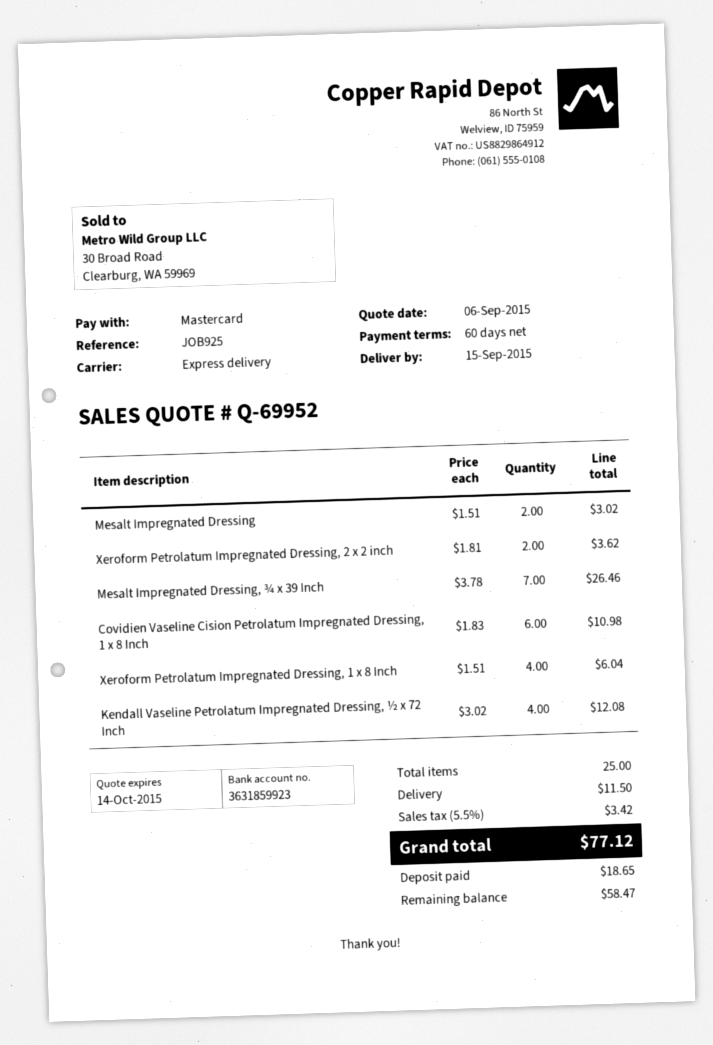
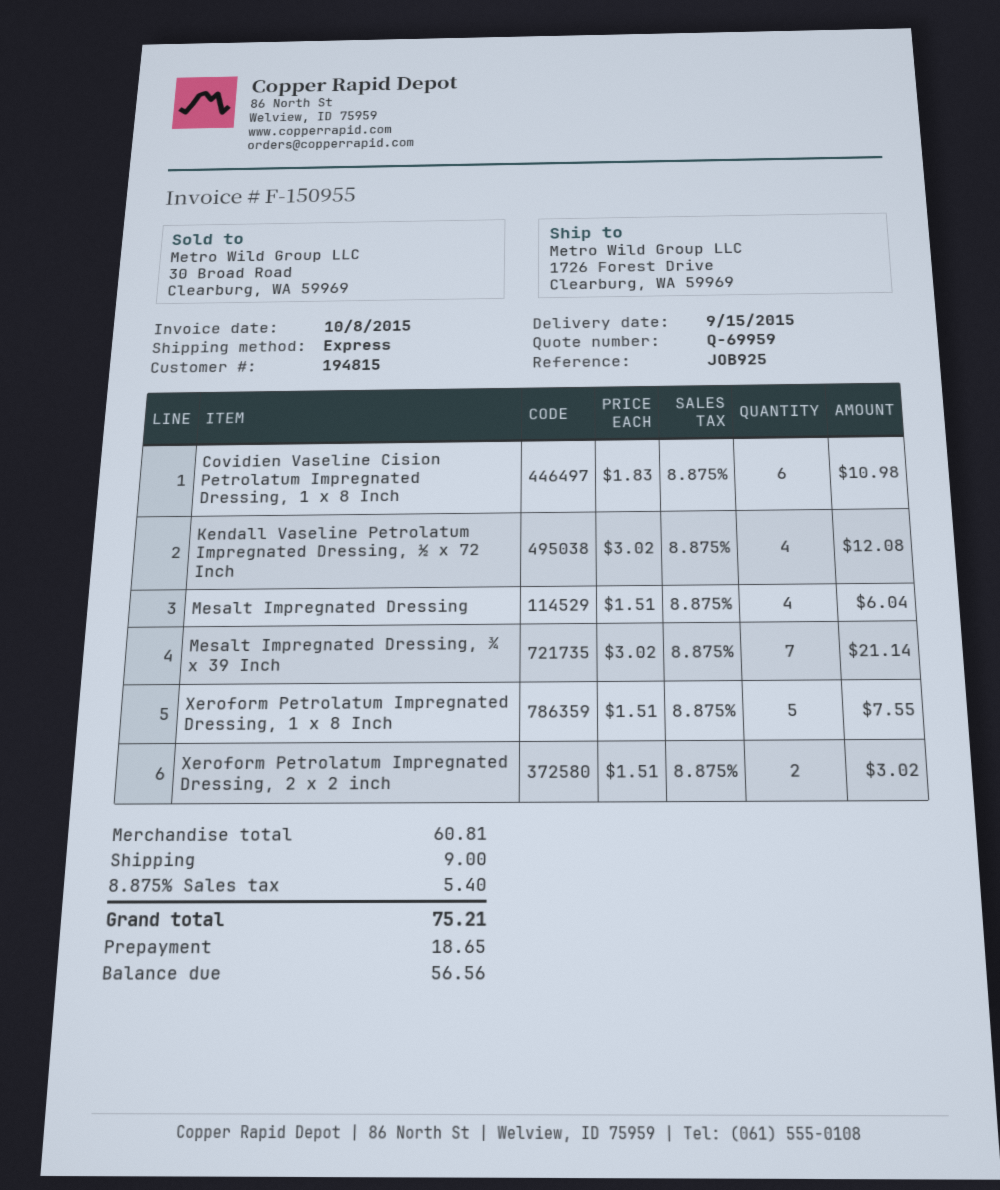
quote number: Q-69952 -> Q-69959
Mesalt Impregnated Dressing: 2 x 1.51 = 3.02 -> 4 x 1.51 = 6.04
Xeroform Petrolatum Impregnated Dressing, 2 x 2 inch: 2 x 1.81 = 3.62 -> 2 x 1.51 = 3.02
Mesalt Impregnated Dressing, ¾ x 39 Inch: 7 x 3.78 = 26.46 -> 7 x 3.02 = 21.14
Xeroform Petrolatum Impregnated Dressing, 1 x 8 Inch: 4 x 1.51 = 6.04 -> 5 x 1.51 = 7.55
shipping: 11.50 -> 9.00
tax: 5.5% = 3.42 -> 8.875% = 5.40
total: 77.12 -> 75.21
balance: 58.47 -> 56.56

